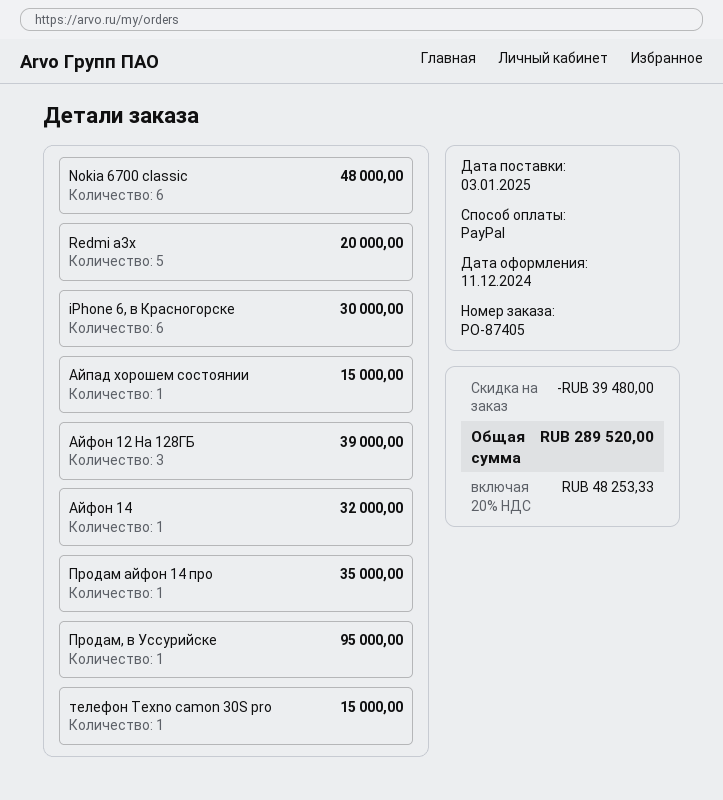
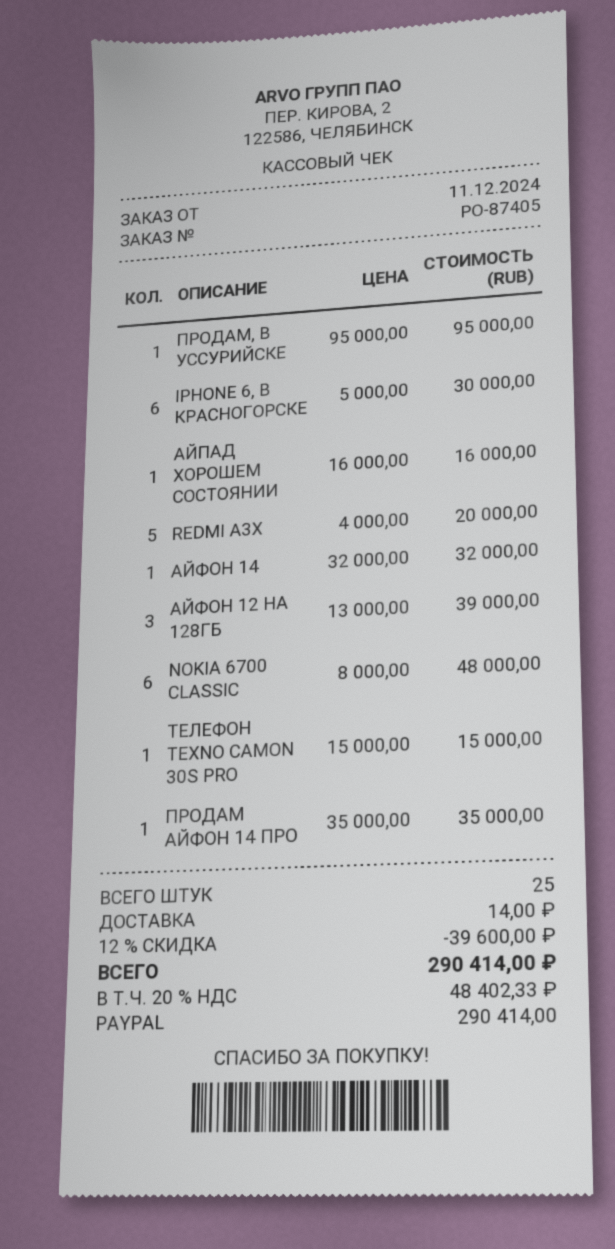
Айпад хорошем состоянии: 1 for 15000.00 -> 1 for 16000.00
discount: 39480.00 -> 39600.00
shipping: none -> 14.00
tax: 20% = 48253.33 -> 20% = 48402.33
total: 289520.00 -> 290414.00

